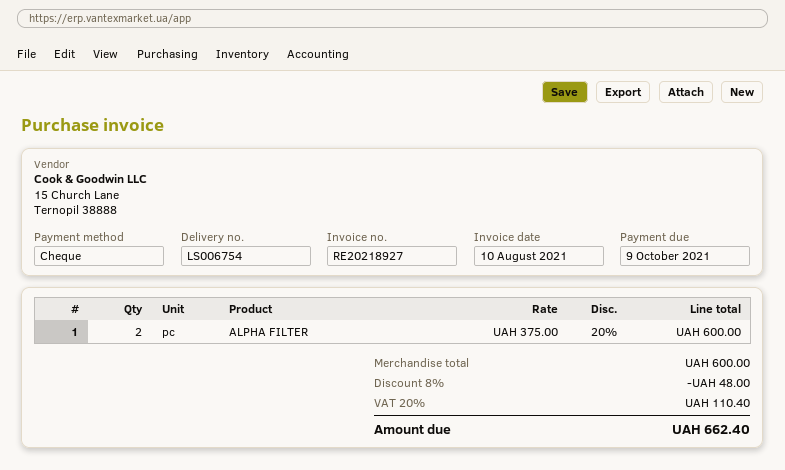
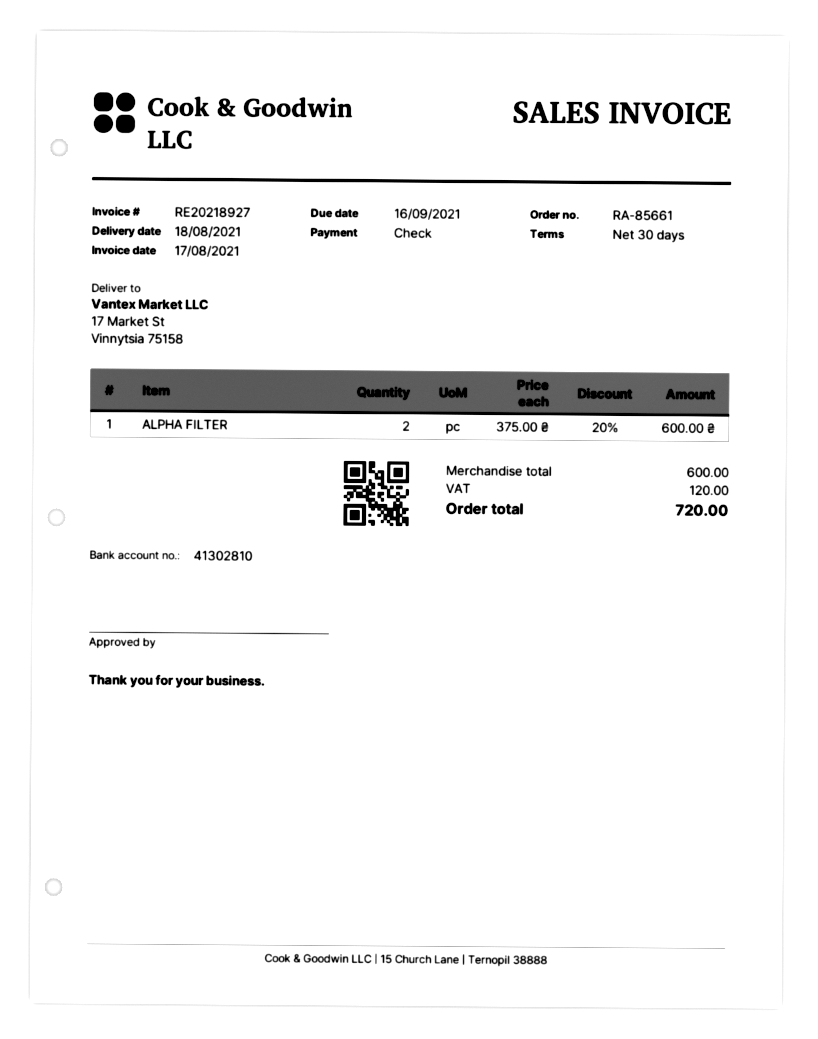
invoice date: 2021-08-10 -> 2021-08-17
due date: 2021-10-09 -> 2021-09-16
discount: 8% = 48.00 -> none
tax: 110.40 -> 120.00
total: 662.40 -> 720.00

